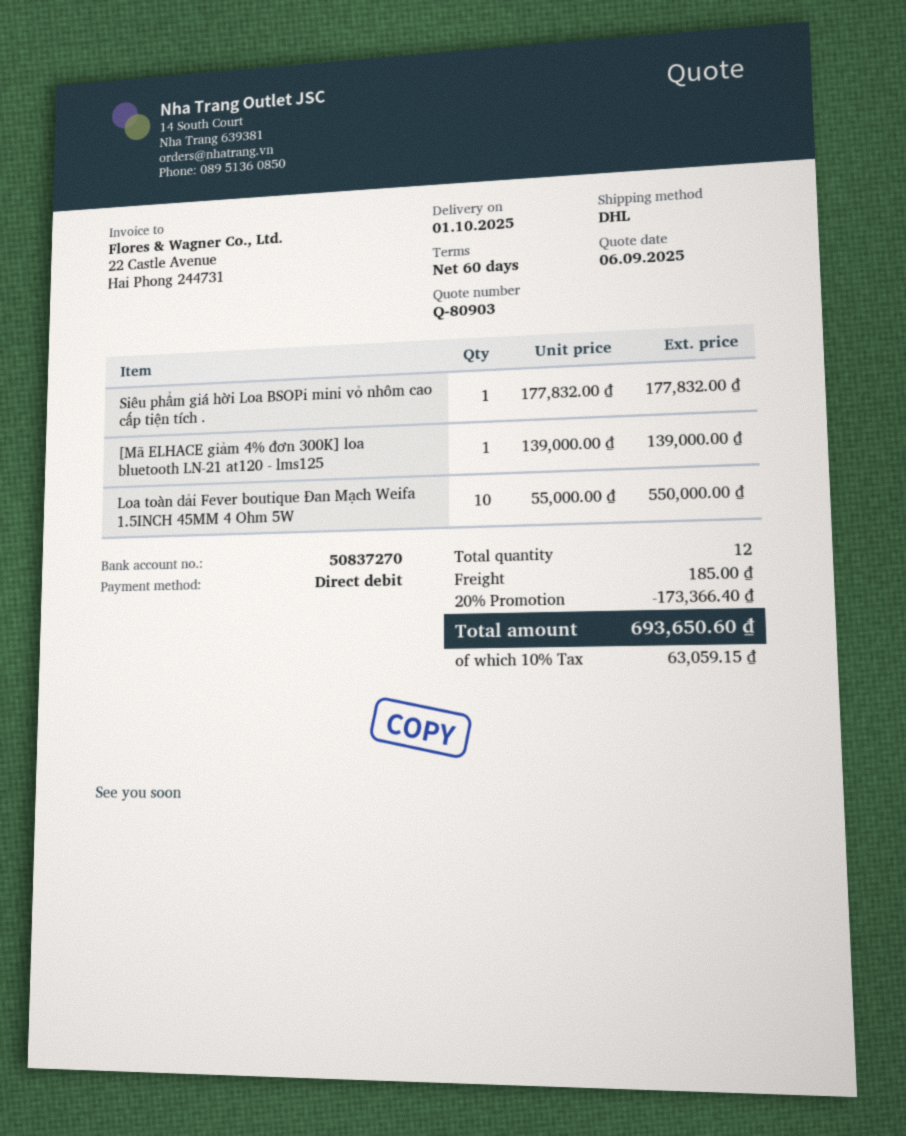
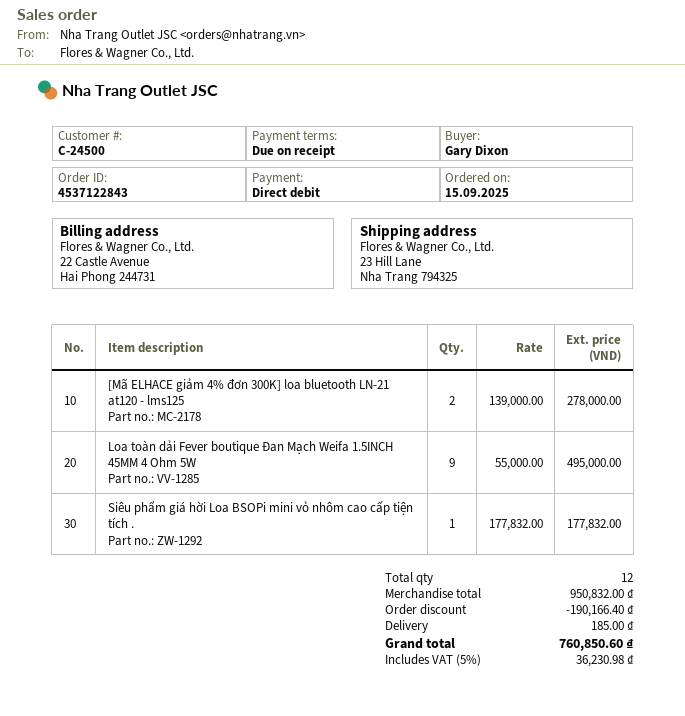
payment terms: 60 days -> on receipt
[Mã ELHACE giảm 4% đơn 300K] loa bluetooth LN-21 at120 - lms125: 1 x 139000.00 = 139000.00 -> 2 x 139000.00 = 278000.00
Loa toàn dải Fever boutique Đan Mạch Weifa 1.5INCH 45MM 4 Ohm 5W: 10 x 55000.00 = 550000.00 -> 9 x 55000.00 = 495000.00
discount: 173366.40 -> 190166.40
tax: 10% = 63059.15 -> 5% = 36230.98
total: 693650.60 -> 760850.60

